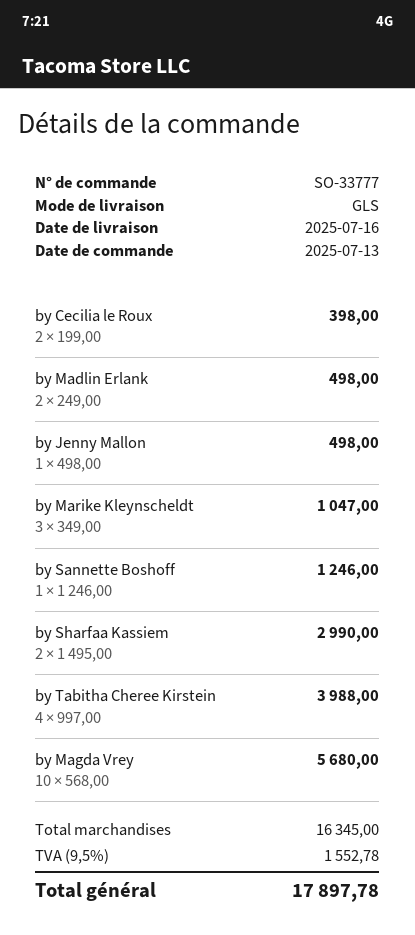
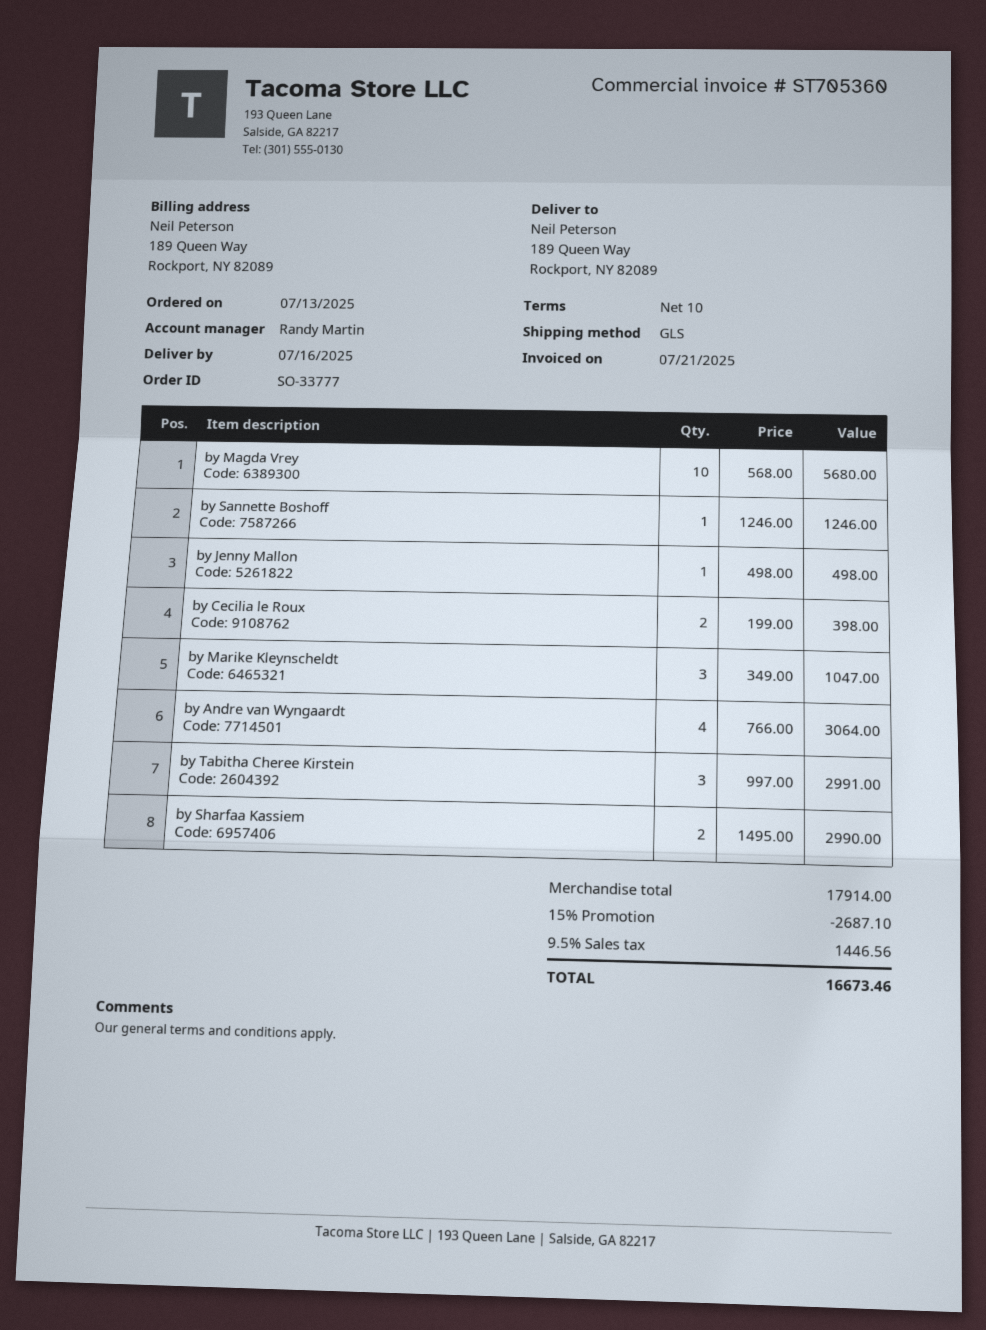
by Madlin Erlank: 2 x 249.00 = 498.00 -> none
by Tabitha Cheree Kirstein: 4 x 997.00 = 3988.00 -> 3 x 997.00 = 2991.00
by Andre van Wyngaardt: none -> 4 x 766.00 = 3064.00
subtotal: 16345.00 -> 17914.00
discount: none -> 15% = 2687.10
tax: 9.5% = 1552.78 -> 9.5% = 1446.56
total: 17897.78 -> 16673.46

